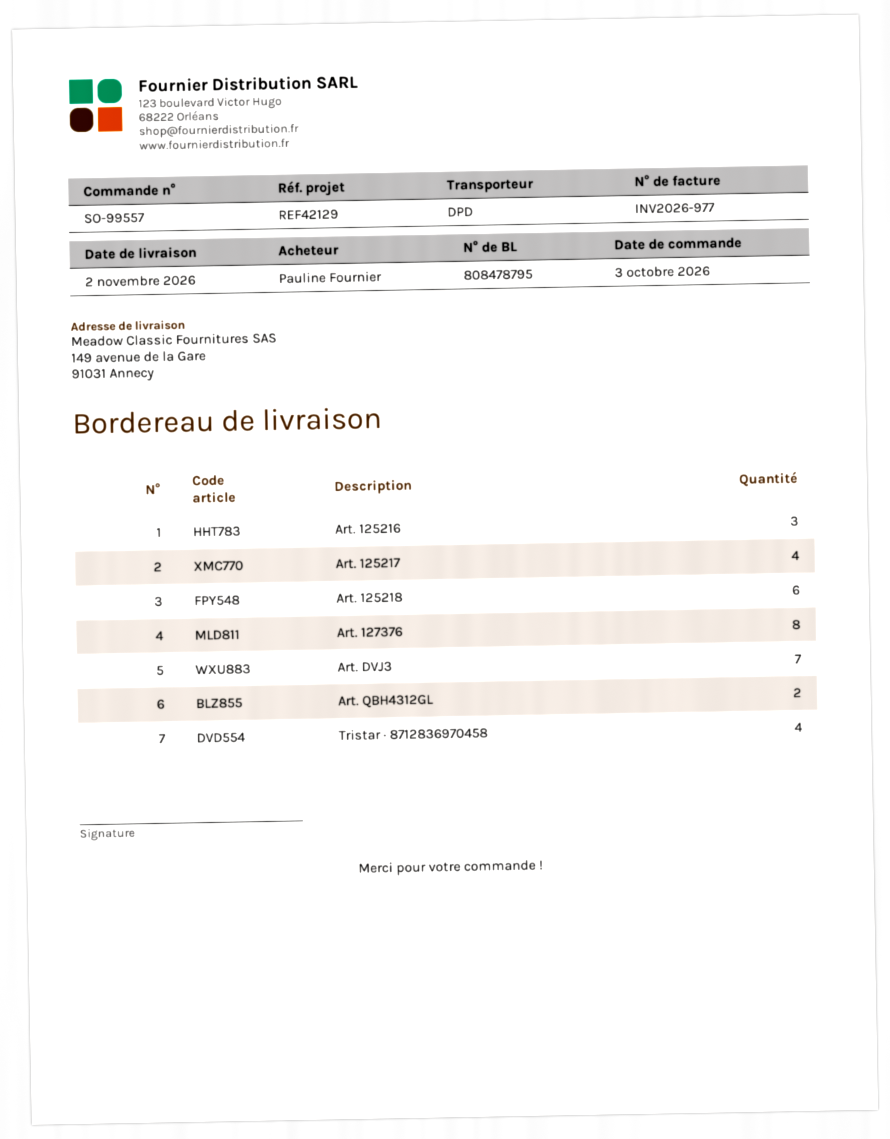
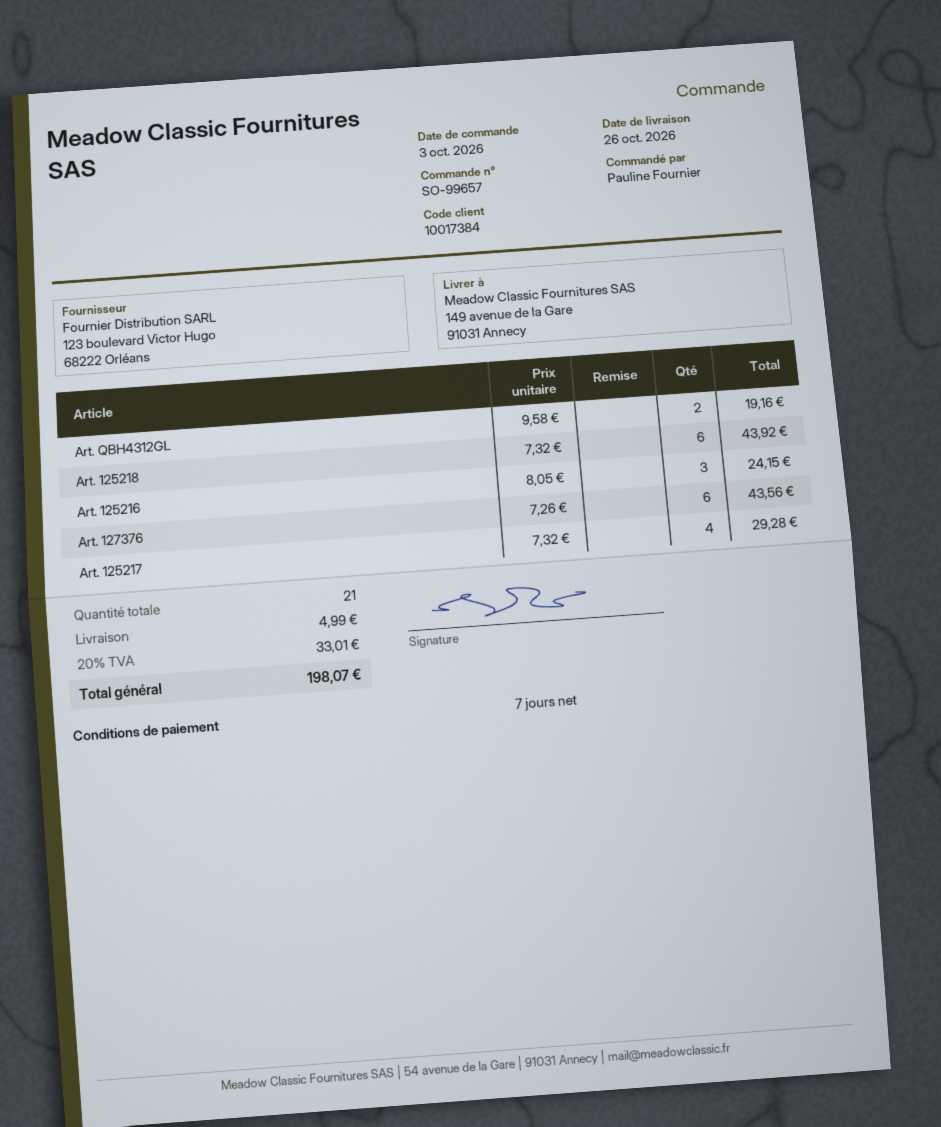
order number: SO-99557 -> SO-99657
delivery date: 2026-11-02 -> 2026-10-26
Art. 127376: 8 -> 6
Art. DVJ3: 7 -> none
Tristar · 8712836970458: 4 -> none

